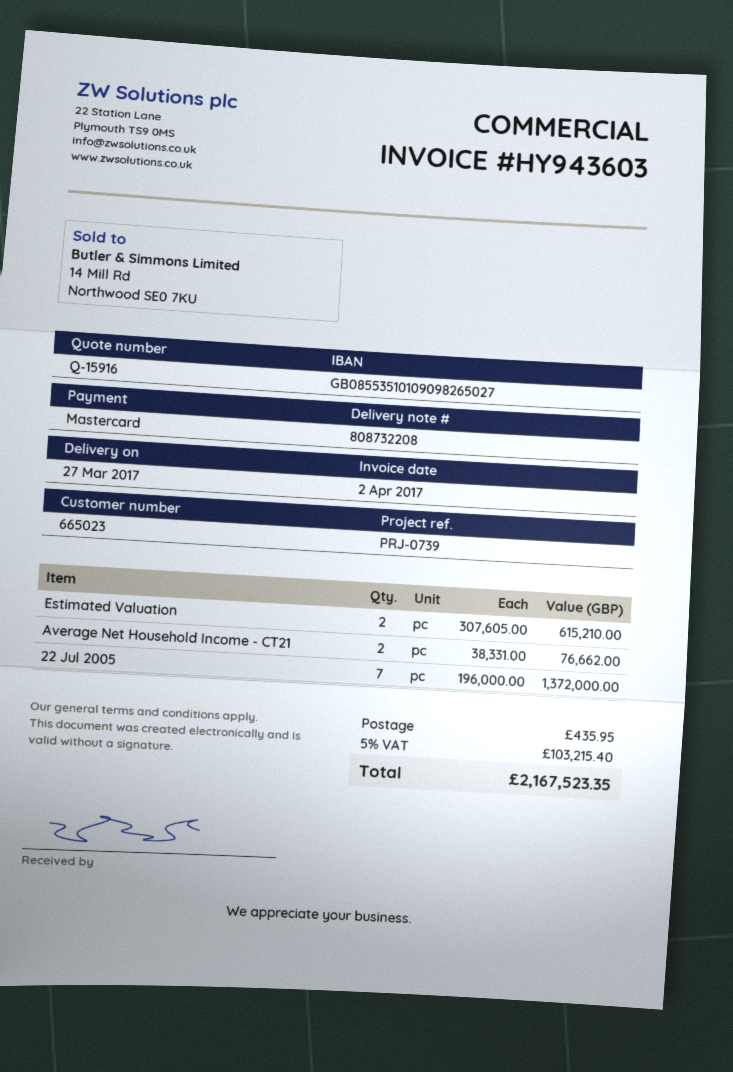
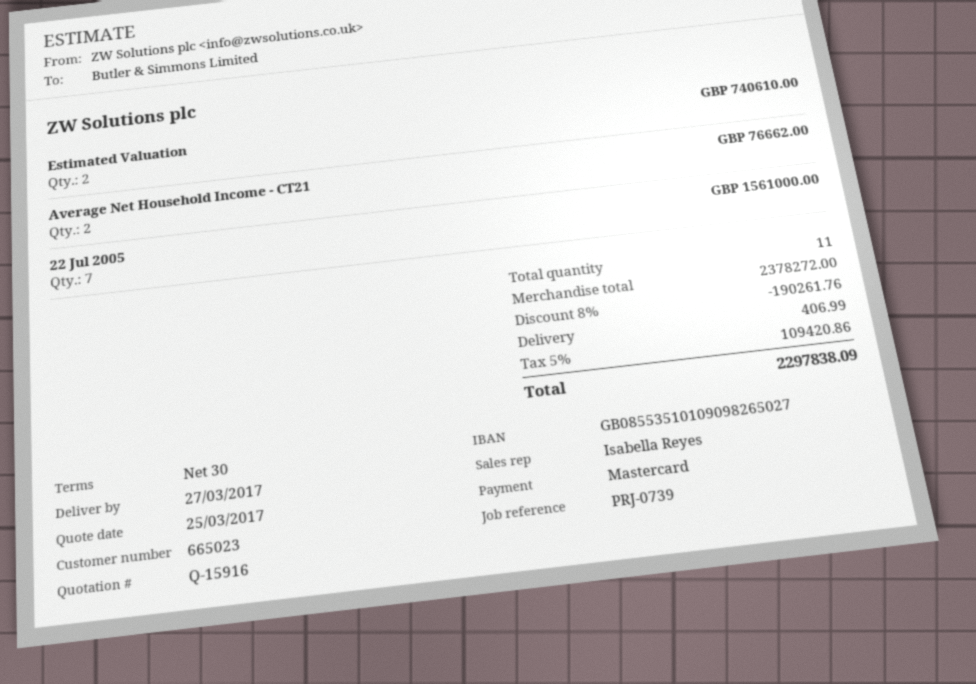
Estimated Valuation: 2 for 615210.00 -> 2 for 740610.00
22 Jul 2005: 7 for 1372000.00 -> 7 for 1561000.00
discount: none -> 8% = 190261.76
shipping: 435.95 -> 406.99
tax: 5% = 103215.40 -> 5% = 109420.86
total: 2167523.35 -> 2297838.09

